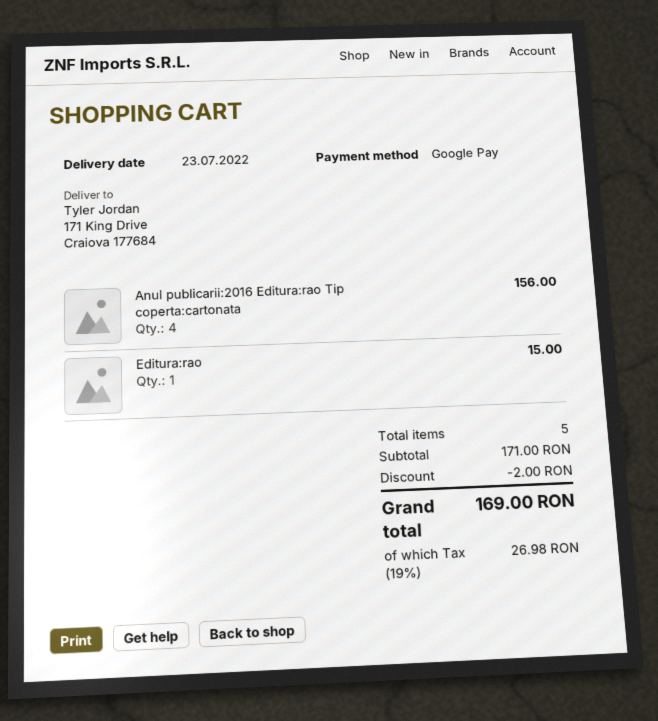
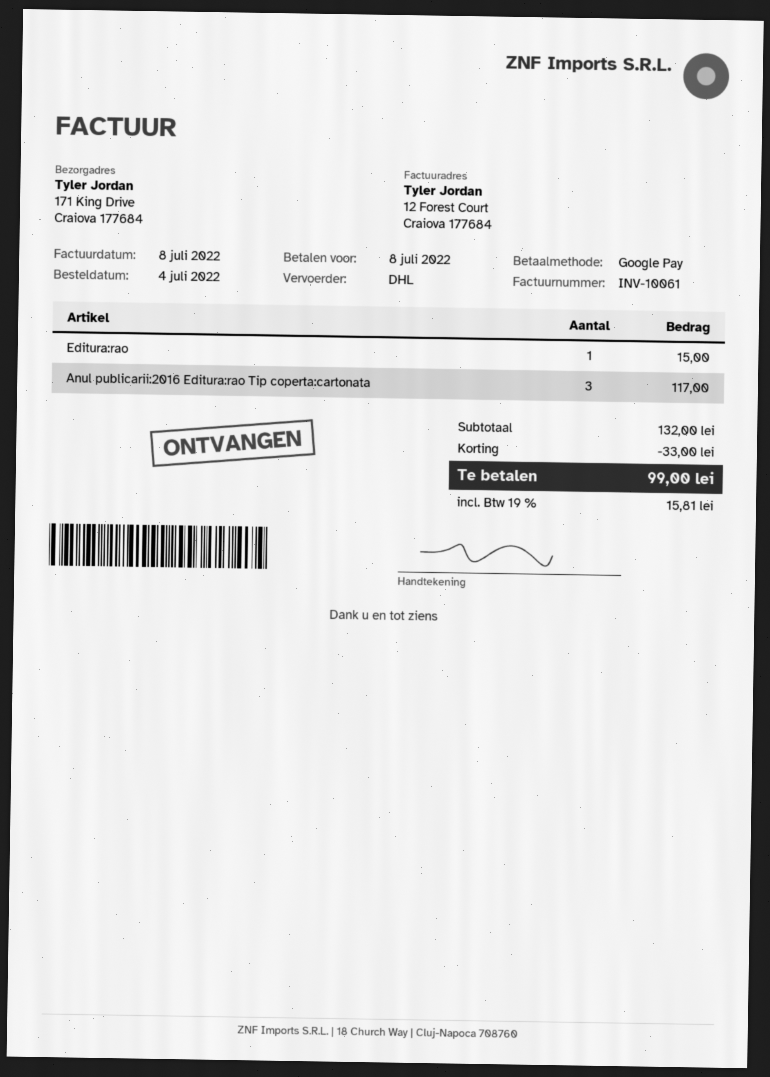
Anul publicarii:2016 Editura:rao Tip coperta:cartonata: 4 for 156.00 -> 3 for 117.00
subtotal: 171.00 -> 132.00
discount: 2.00 -> 33.00
tax: 19% = 26.98 -> 19% = 15.81
total: 169.00 -> 99.00

